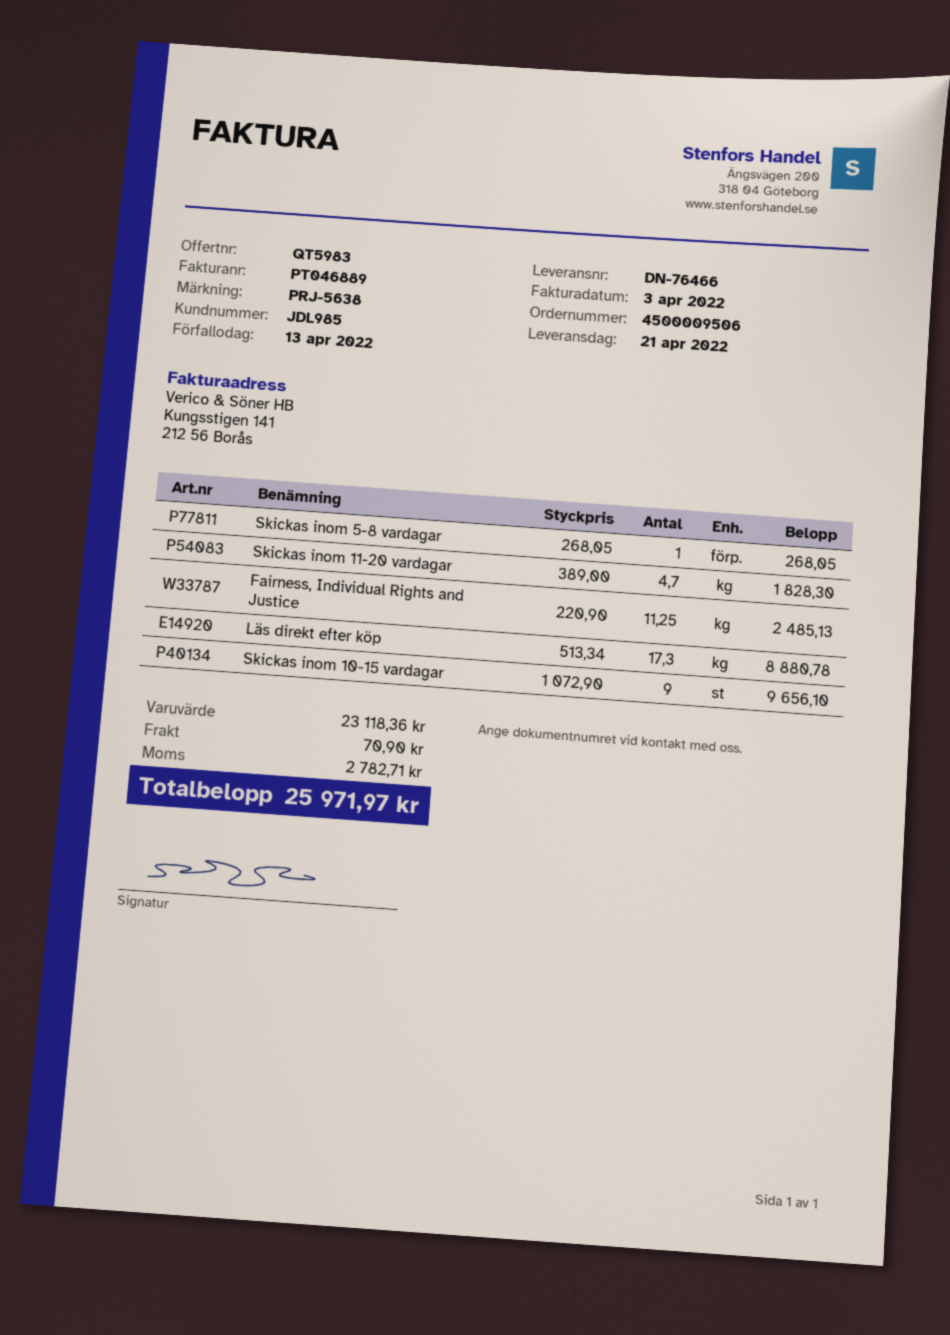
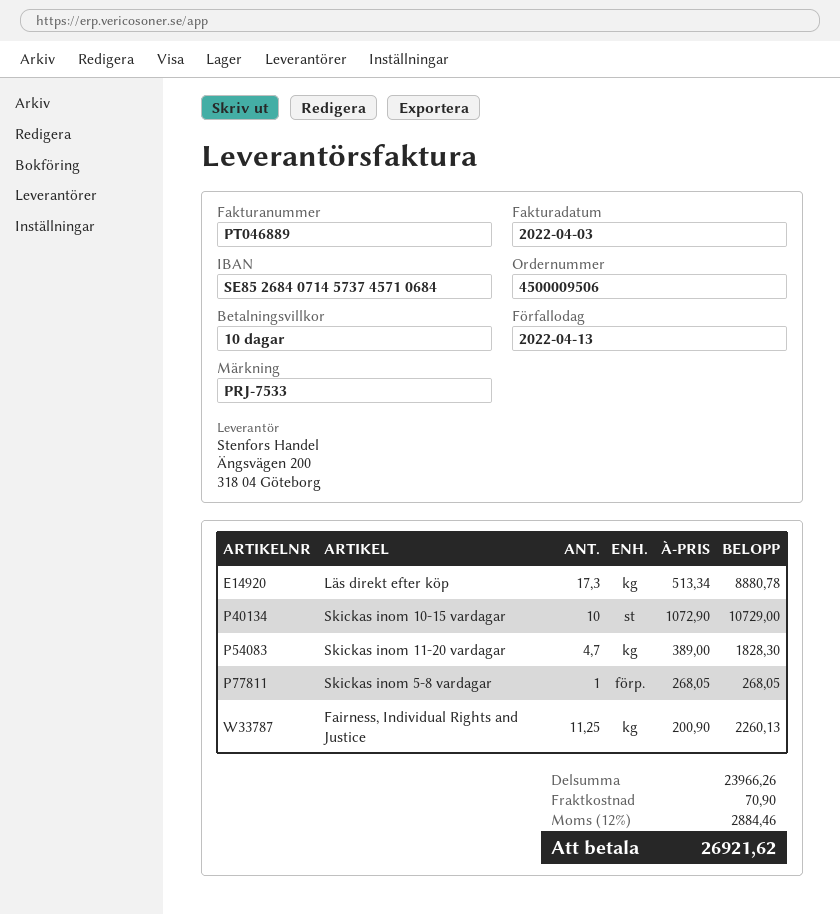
reference: PRJ-5638 -> PRJ-7533
Fairness, Individual Rights and Justice: 11.25 x 220.90 = 2485.13 -> 11.25 x 200.90 = 2260.13
Skickas inom 10-15 vardagar: 9 x 1072.90 = 9656.10 -> 10 x 1072.90 = 10729.00
subtotal: 23118.36 -> 23966.26
tax: 2782.71 -> 2884.46
total: 25971.97 -> 26921.62

